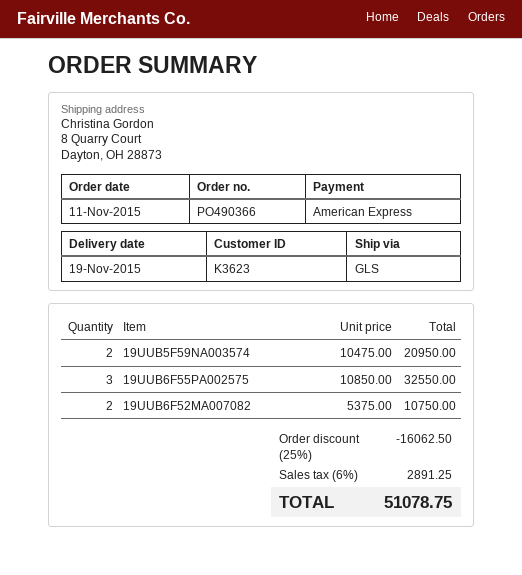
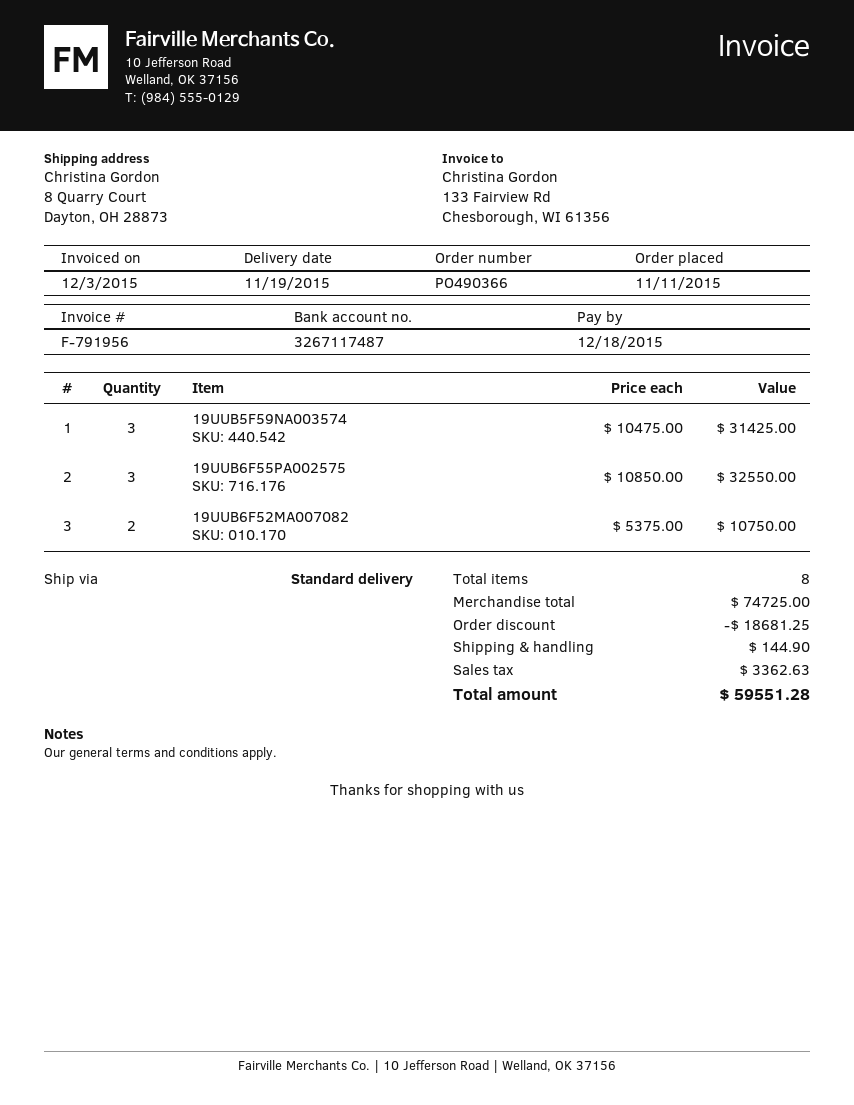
shipping method: GLS -> standard
19UUB5F59NA003574: 2 x 10475.00 = 20950.00 -> 3 x 10475.00 = 31425.00
discount: 16062.50 -> 18681.25
shipping: none -> 144.90
tax: 2891.25 -> 3362.63
total: 51078.75 -> 59551.28

